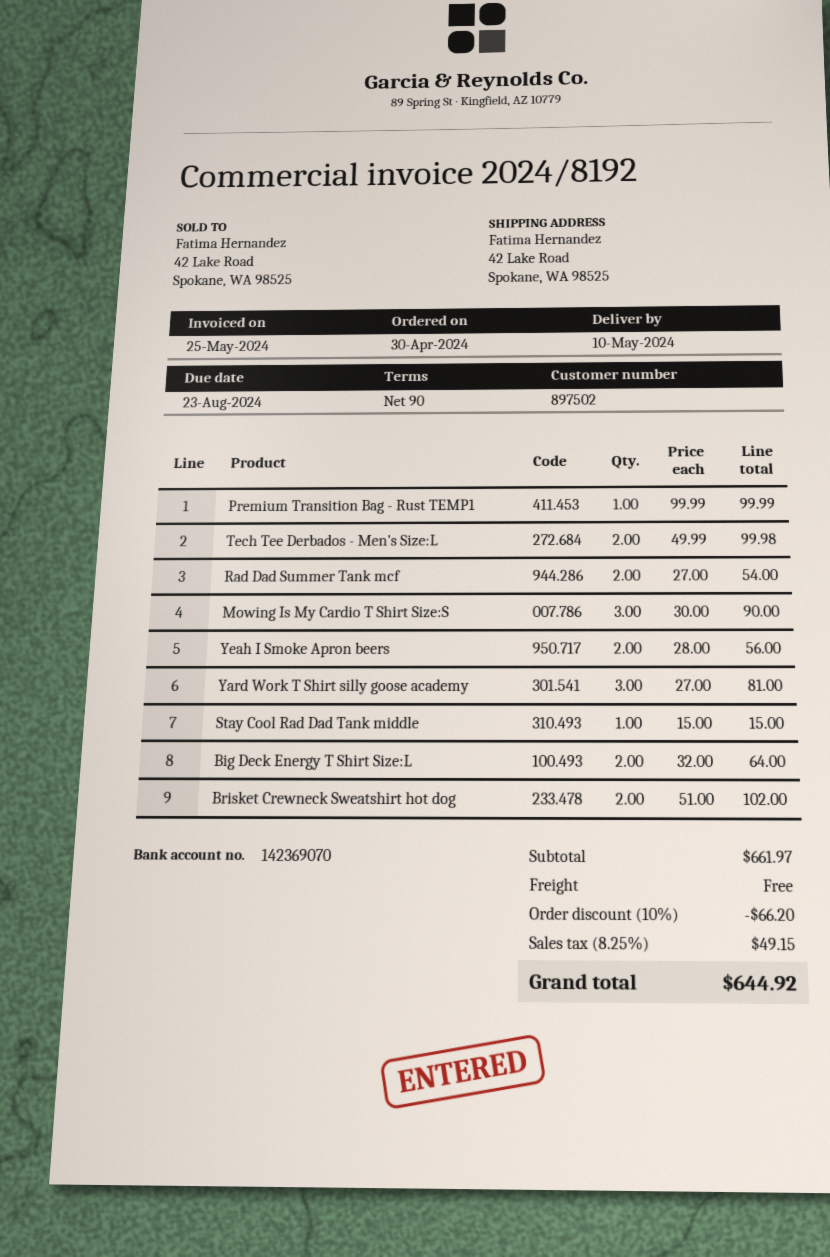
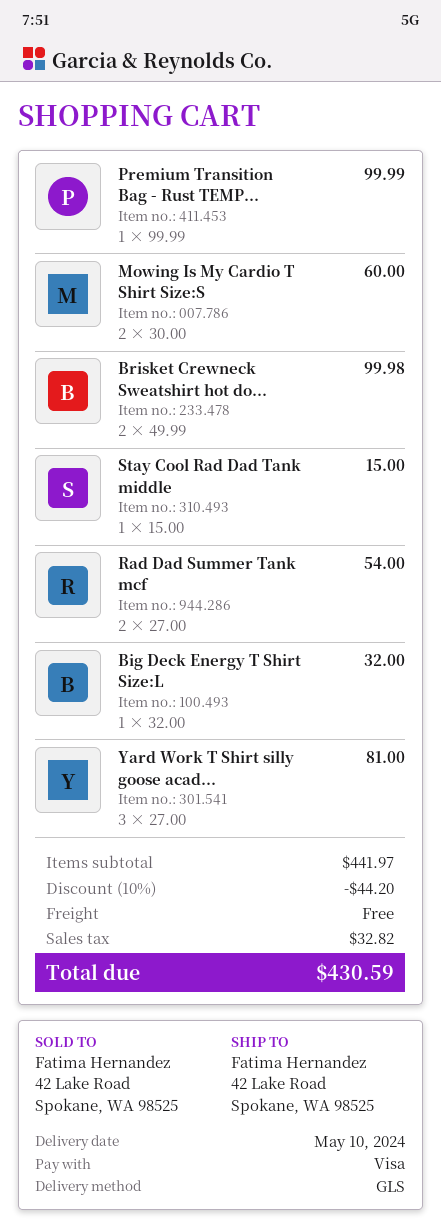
Tech Tee Derbados - Men's Size:L: 2 x 49.99 = 99.98 -> none
Mowing Is My Cardio T Shirt Size:S: 3 x 30.00 = 90.00 -> 2 x 30.00 = 60.00
Yeah I Smoke Apron beers: 2 x 28.00 = 56.00 -> none
Big Deck Energy T Shirt Size:L: 2 x 32.00 = 64.00 -> 1 x 32.00 = 32.00
Brisket Crewneck Sweatshirt hot dog: 2 x 51.00 = 102.00 -> 2 x 49.99 = 99.98
subtotal: 661.97 -> 441.97
discount: 10% = 66.20 -> 10% = 44.20
tax: 49.15 -> 32.82
total: 644.92 -> 430.59

